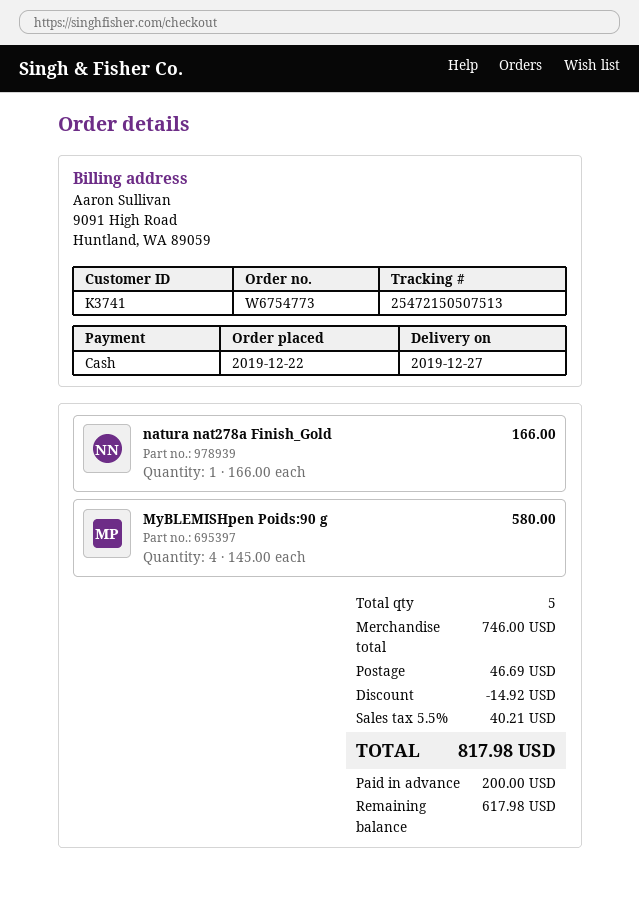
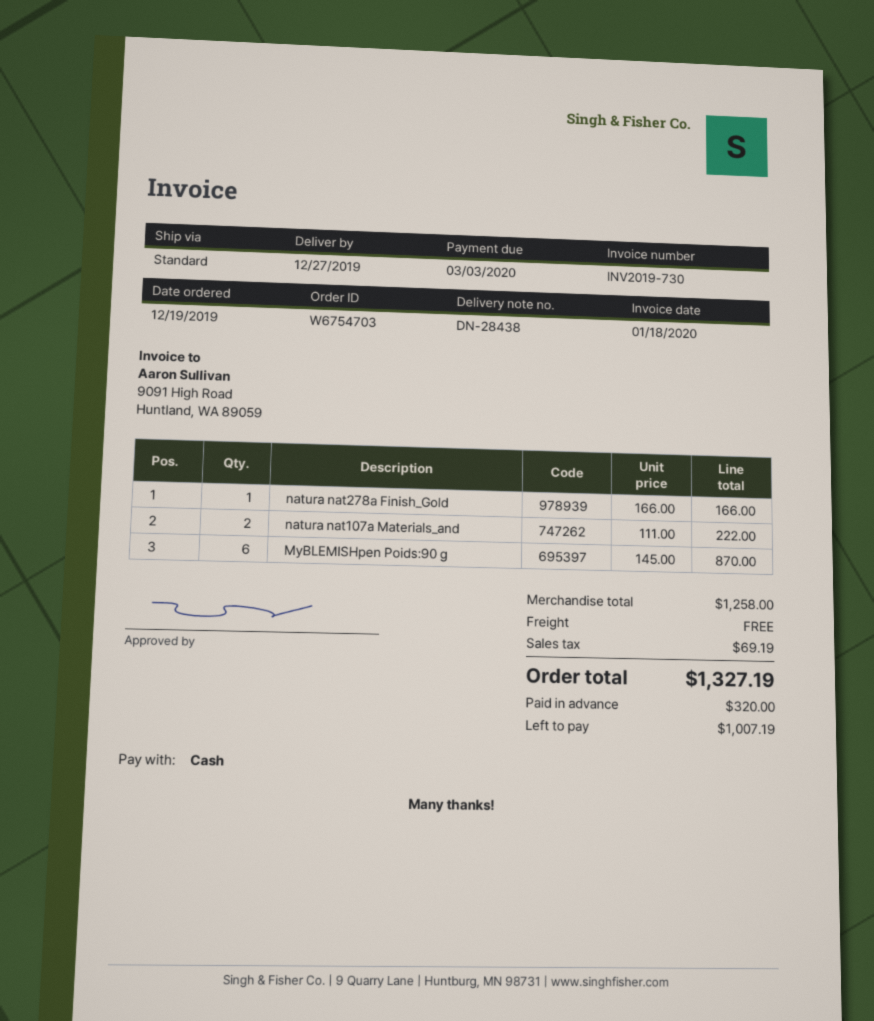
order number: W6754773 -> W6754703
order date: 2019-12-22 -> 2019-12-19
MyBLEMISHpen Poids:90 g: 4 x 145.00 = 580.00 -> 6 x 145.00 = 870.00
natura nat107a Materials_and: none -> 2 x 111.00 = 222.00
subtotal: 746.00 -> 1258.00
discount: 14.92 -> none
shipping: 46.69 -> 0.00
tax: 40.21 -> 69.19
total: 817.98 -> 1327.19
deposit: 200.00 -> 320.00
balance: 617.98 -> 1007.19

